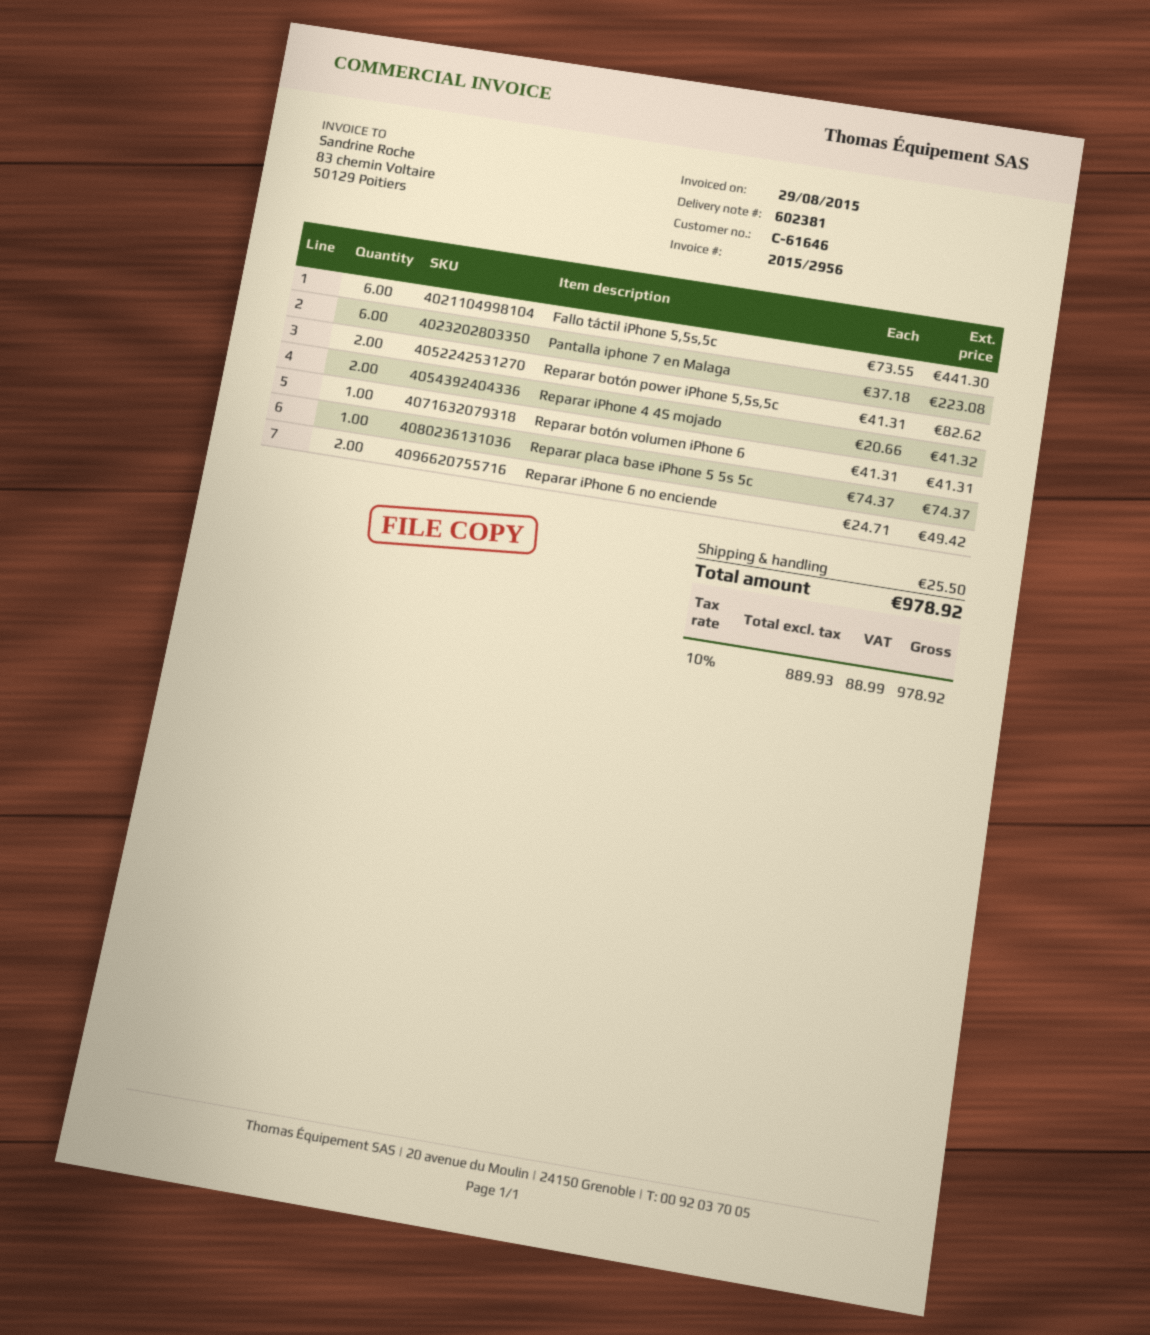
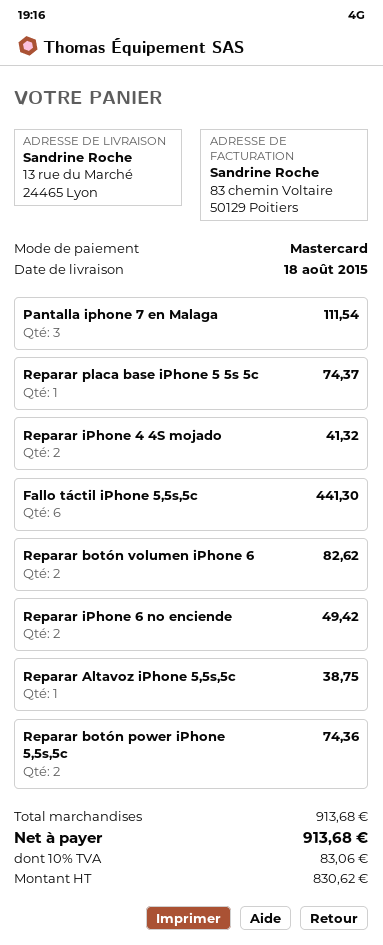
Pantalla iphone 7 en Malaga: 6 for 223.08 -> 3 for 111.54
Reparar botón power iPhone 5,5s,5c: 2 for 82.62 -> 2 for 74.36
Reparar botón volumen iPhone 6: 1 for 41.31 -> 2 for 82.62
Reparar Altavoz iPhone 5,5s,5c: none -> 1 for 38.75
shipping: 25.50 -> none
net: 889.93 -> 830.62
tax: 10% = 88.99 -> 10% = 83.06
total: 978.92 -> 913.68

